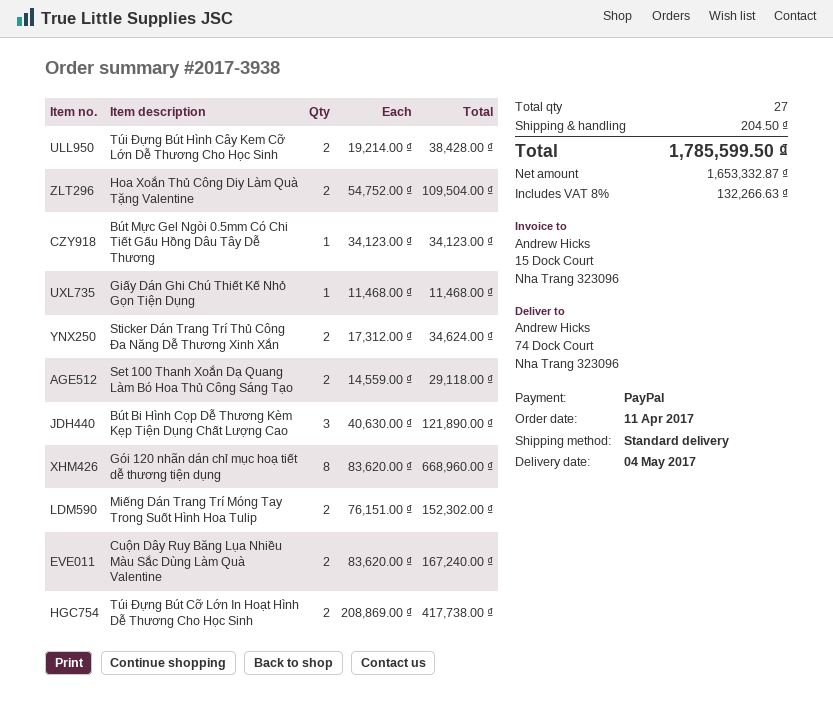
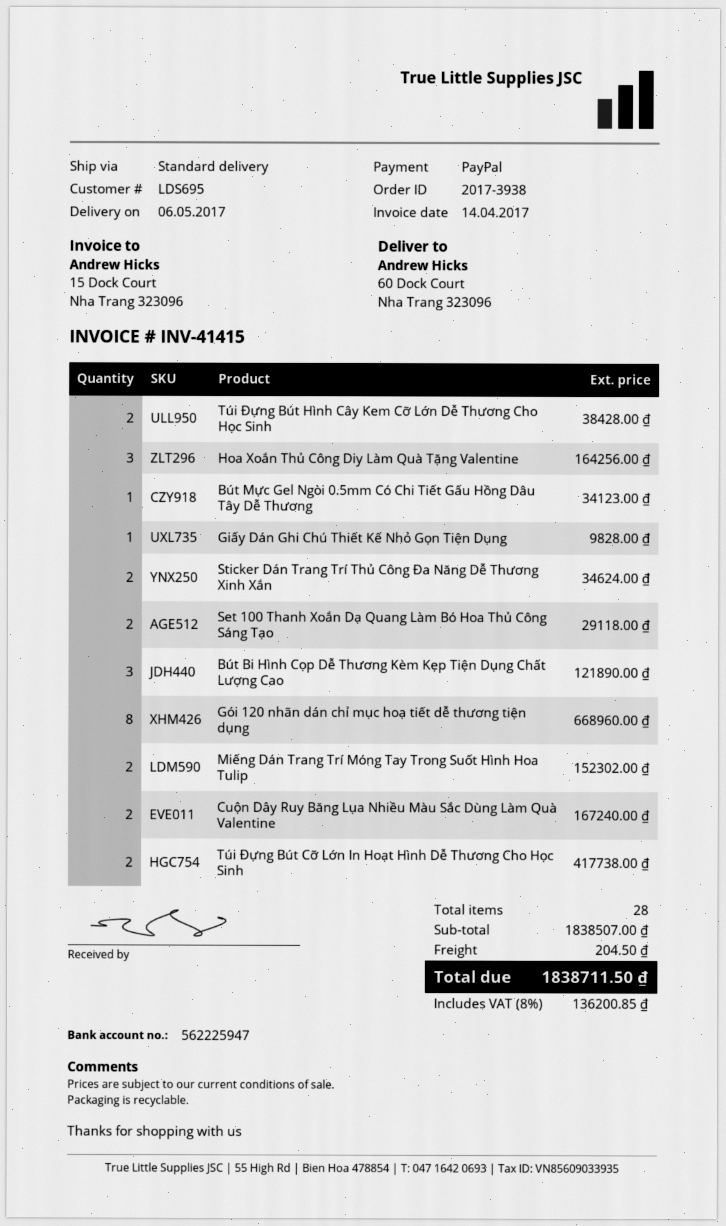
delivery date: 2017-05-04 -> 2017-05-06
ship to: 74 Dock Court, Nha Trang 323096 -> 60 Dock Court, Nha Trang 323096
Hoa Xoắn Thủ Công Diy Làm Quà Tặng Valentine: 2 for 109504.00 -> 3 for 164256.00
Giấy Dán Ghi Chú Thiết Kế Nhỏ Gọn Tiện Dụng: 1 for 11468.00 -> 1 for 9828.00
total quantity: 27 -> 28
tax: 8% = 132266.63 -> 8% = 136200.85
total: 1785599.50 -> 1838711.50

